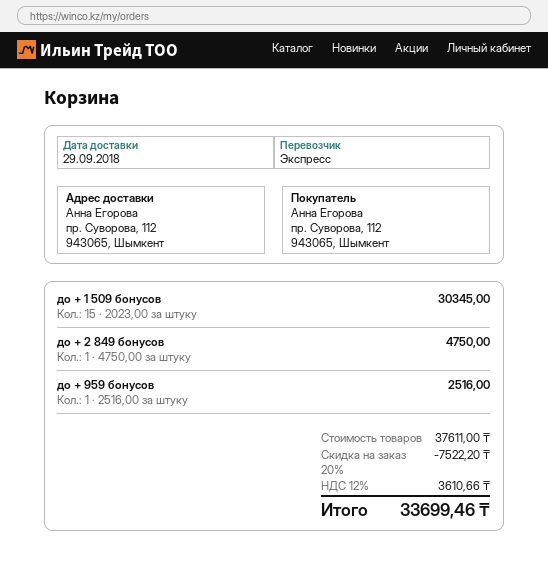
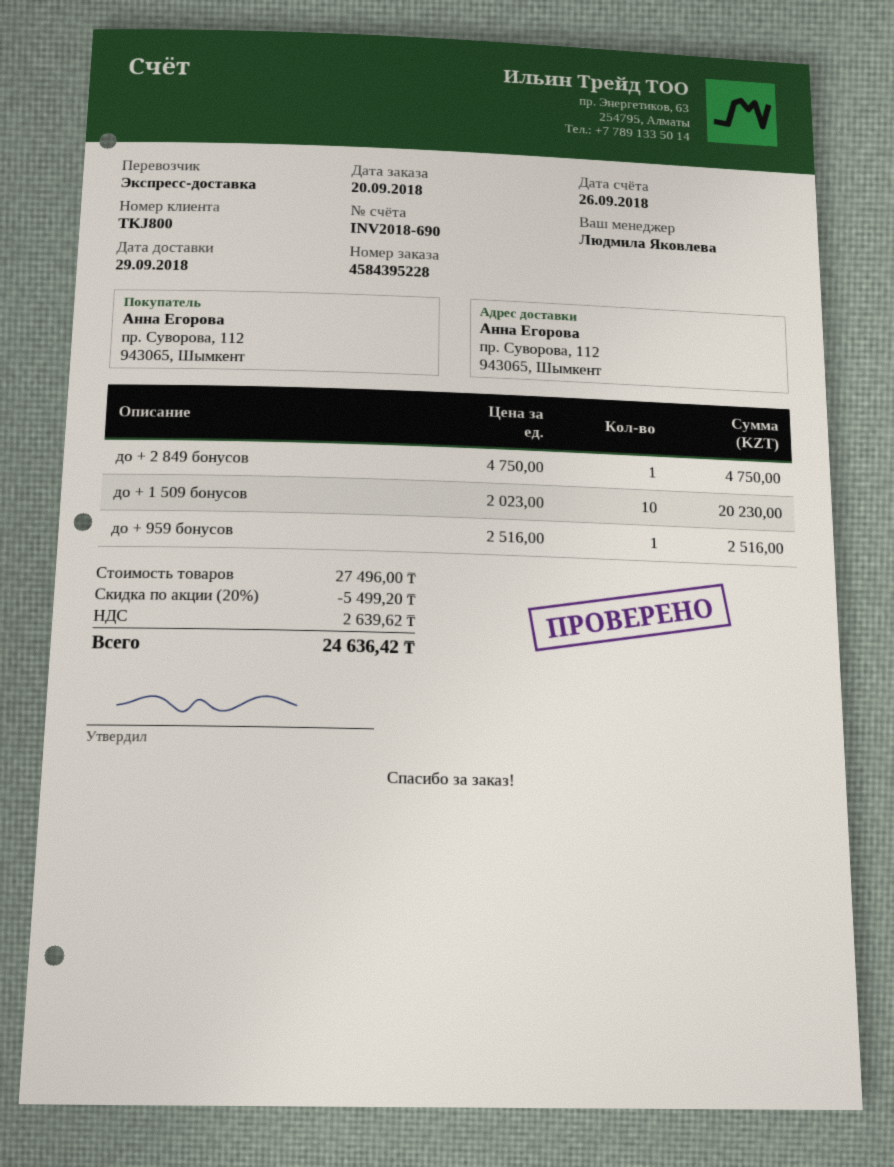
до + 1 509 бонусов: 15 x 2023.00 = 30345.00 -> 10 x 2023.00 = 20230.00
subtotal: 37611.00 -> 27496.00
discount: 20% = 7522.20 -> 20% = 5499.20
tax: 3610.66 -> 2639.62
total: 33699.46 -> 24636.42

